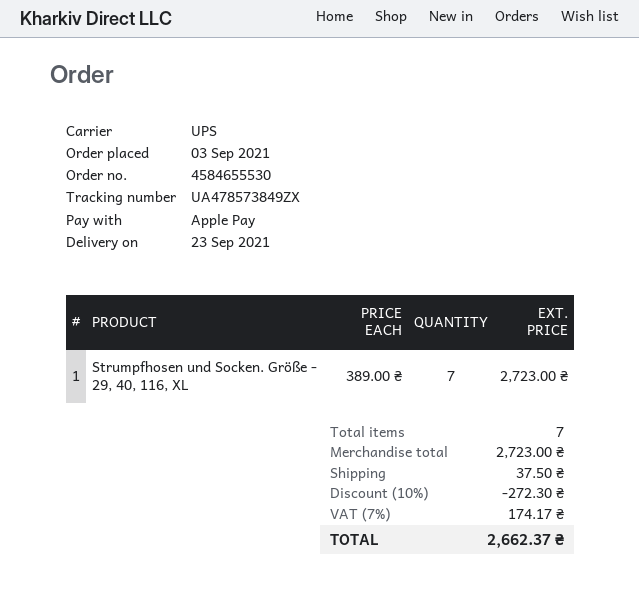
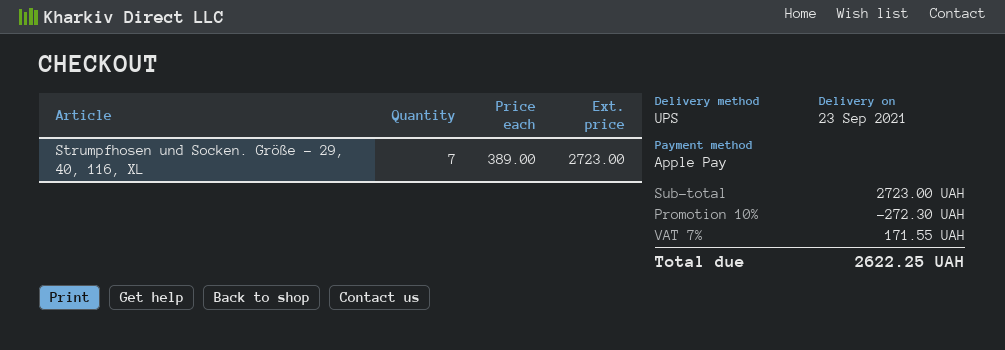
shipping: 37.50 -> none
tax: 7% = 174.17 -> 7% = 171.55
total: 2662.37 -> 2622.25

